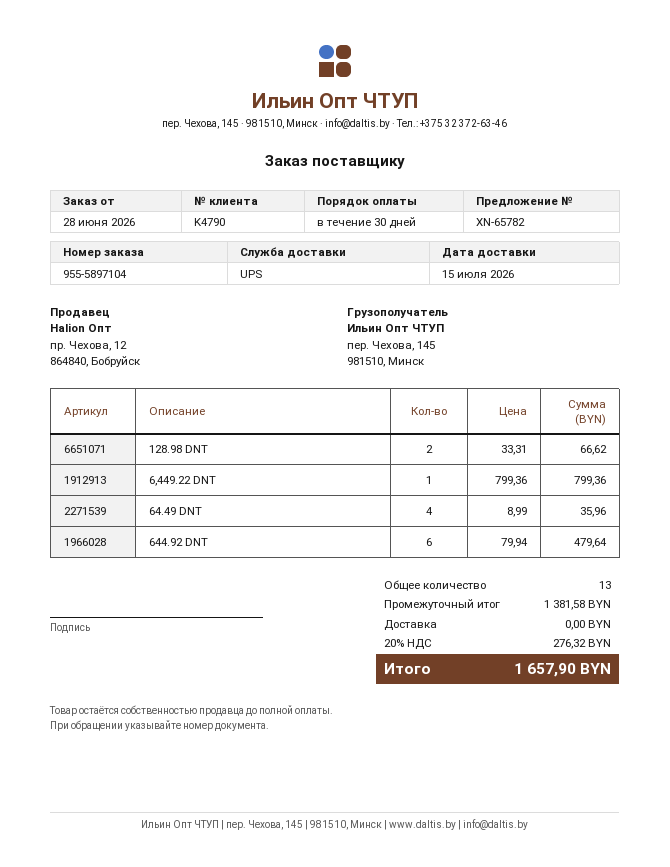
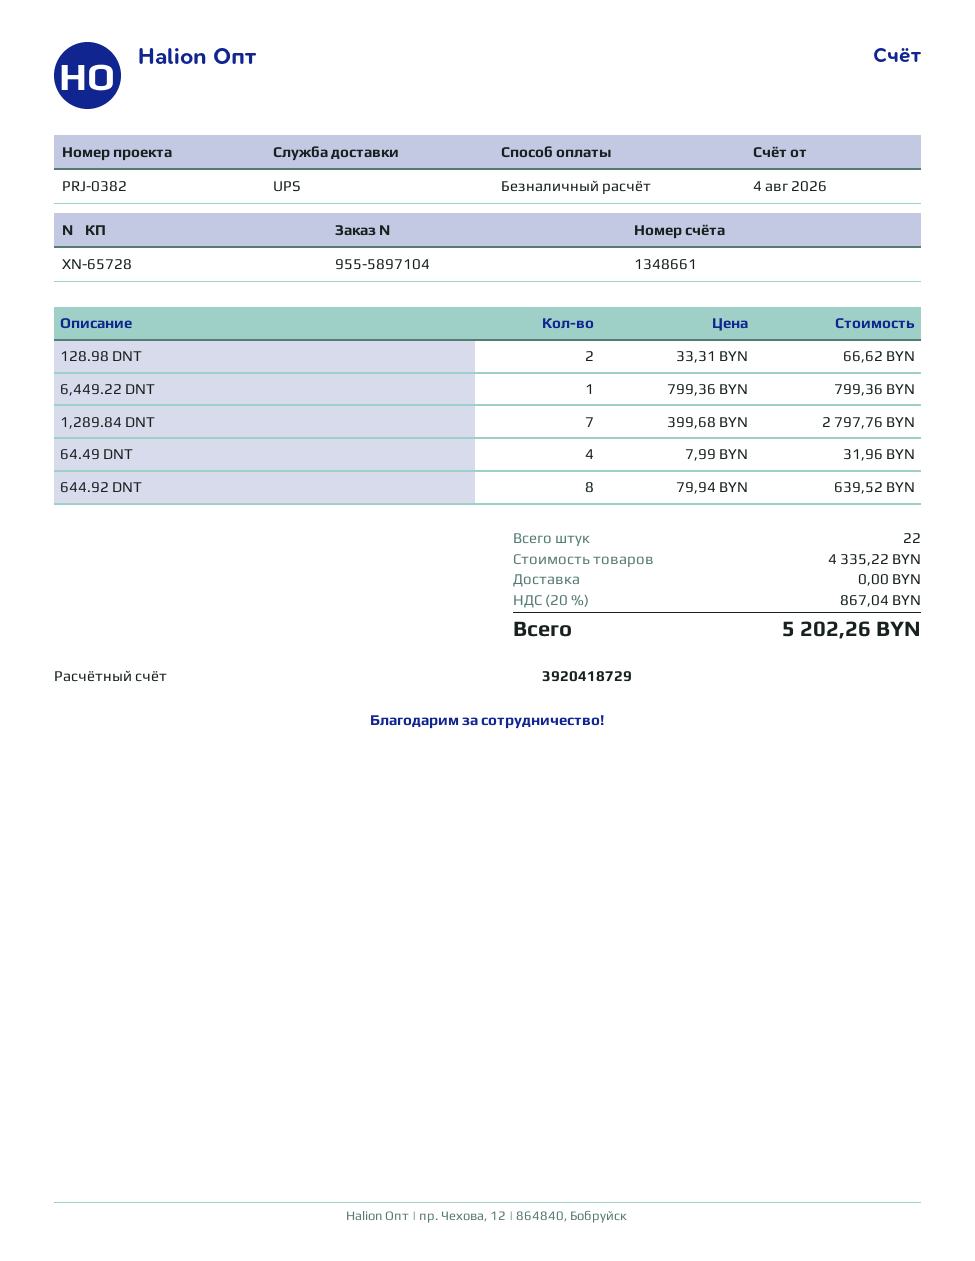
quote number: XN-65782 -> XN-65728
64.49 DNT: 4 x 8.99 = 35.96 -> 4 x 7.99 = 31.96
644.92 DNT: 6 x 79.94 = 479.64 -> 8 x 79.94 = 639.52
1,289.84 DNT: none -> 7 x 399.68 = 2797.76
total quantity: 13 -> 22
subtotal: 1381.58 -> 4335.22
tax: 20% = 276.32 -> 20% = 867.04
total: 1657.90 -> 5202.26

